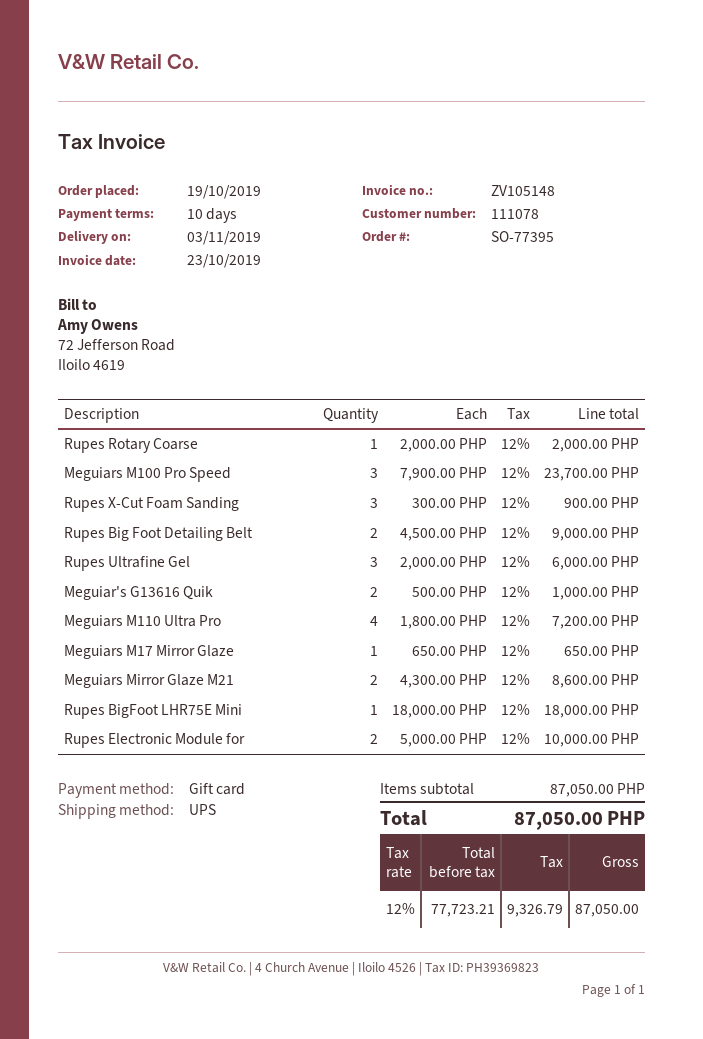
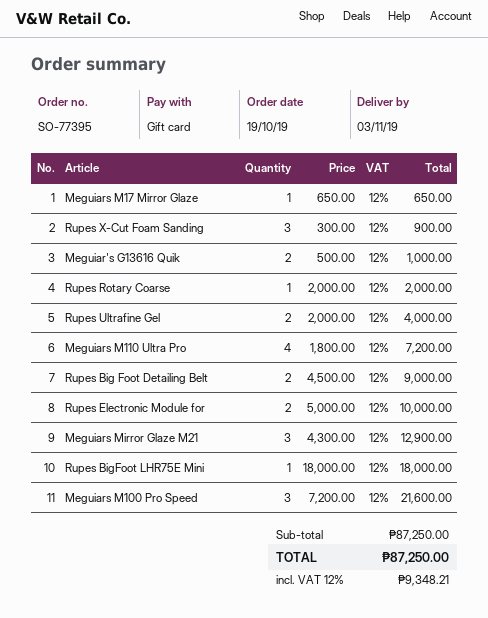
Meguiars M100 Pro Speed: 3 x 7900.00 = 23700.00 -> 3 x 7200.00 = 21600.00
Rupes Ultrafine Gel: 3 x 2000.00 = 6000.00 -> 2 x 2000.00 = 4000.00
Meguiars Mirror Glaze M21: 2 x 4300.00 = 8600.00 -> 3 x 4300.00 = 12900.00
subtotal: 87050.00 -> 87250.00
tax: 12% = 9326.79 -> 12% = 9348.21
total: 87050.00 -> 87250.00

